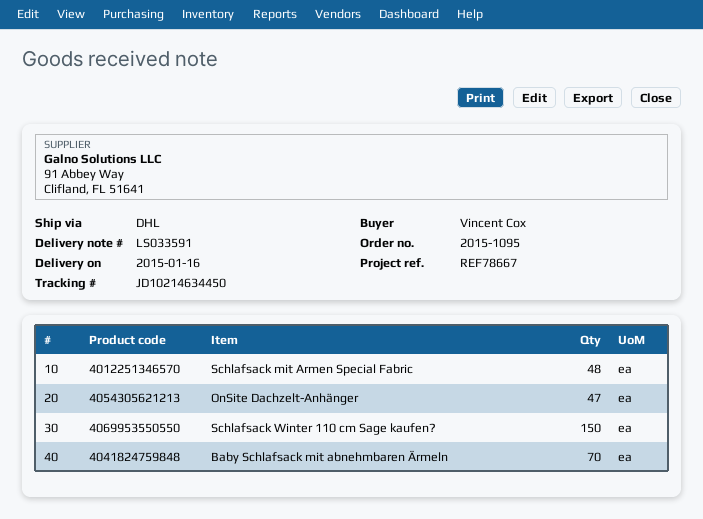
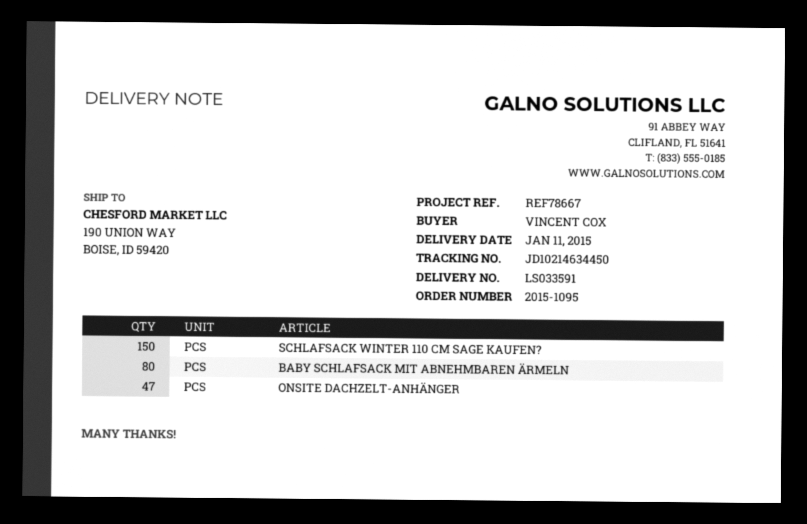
delivery date: 2015-01-16 -> 2015-01-11
Schlafsack mit Armen Special Fabric: 48 -> none
Baby Schlafsack mit abnehmbaren Ärmeln: 70 -> 80

